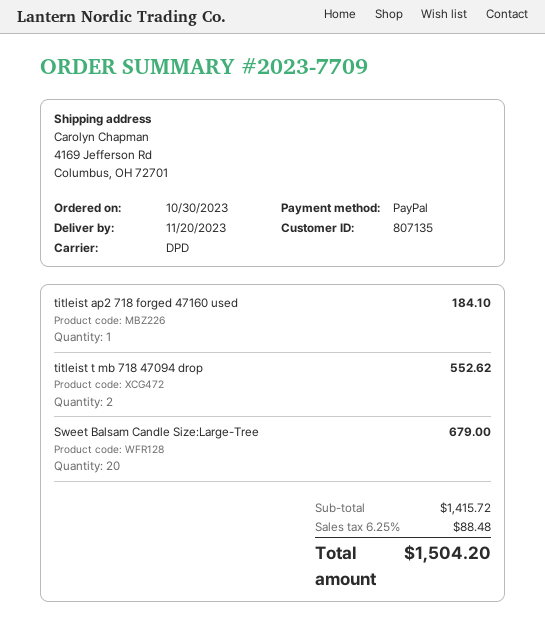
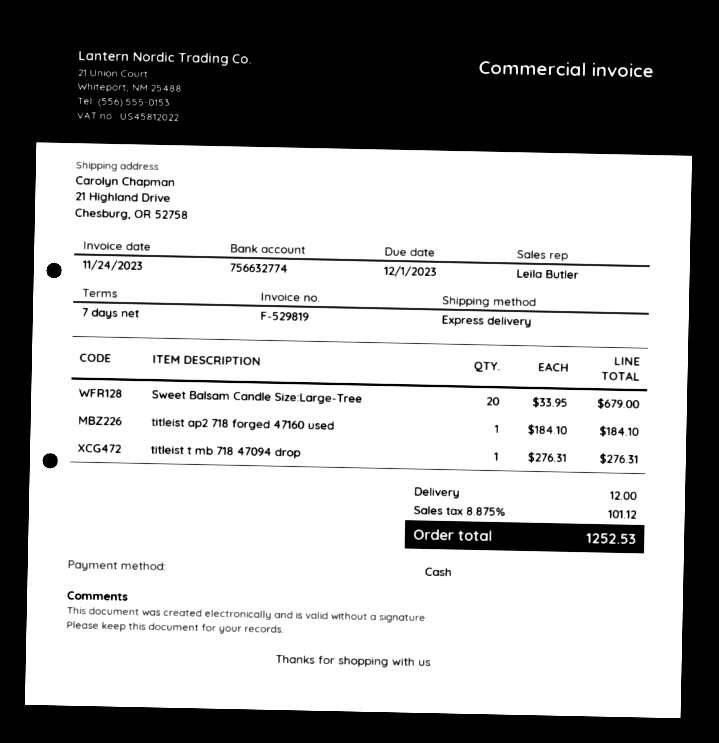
payment method: PayPal -> cash
shipping method: DPD -> express
ship to: 4169 Jefferson Rd, Columbus, OH 72701 -> 21 Highland Drive, Chesburg, OR 52758
titleist t mb 718 47094 drop: 2 for 552.62 -> 1 for 276.31
shipping: none -> 12.00
tax: 6.25% = 88.48 -> 8.875% = 101.12
total: 1504.20 -> 1252.53

